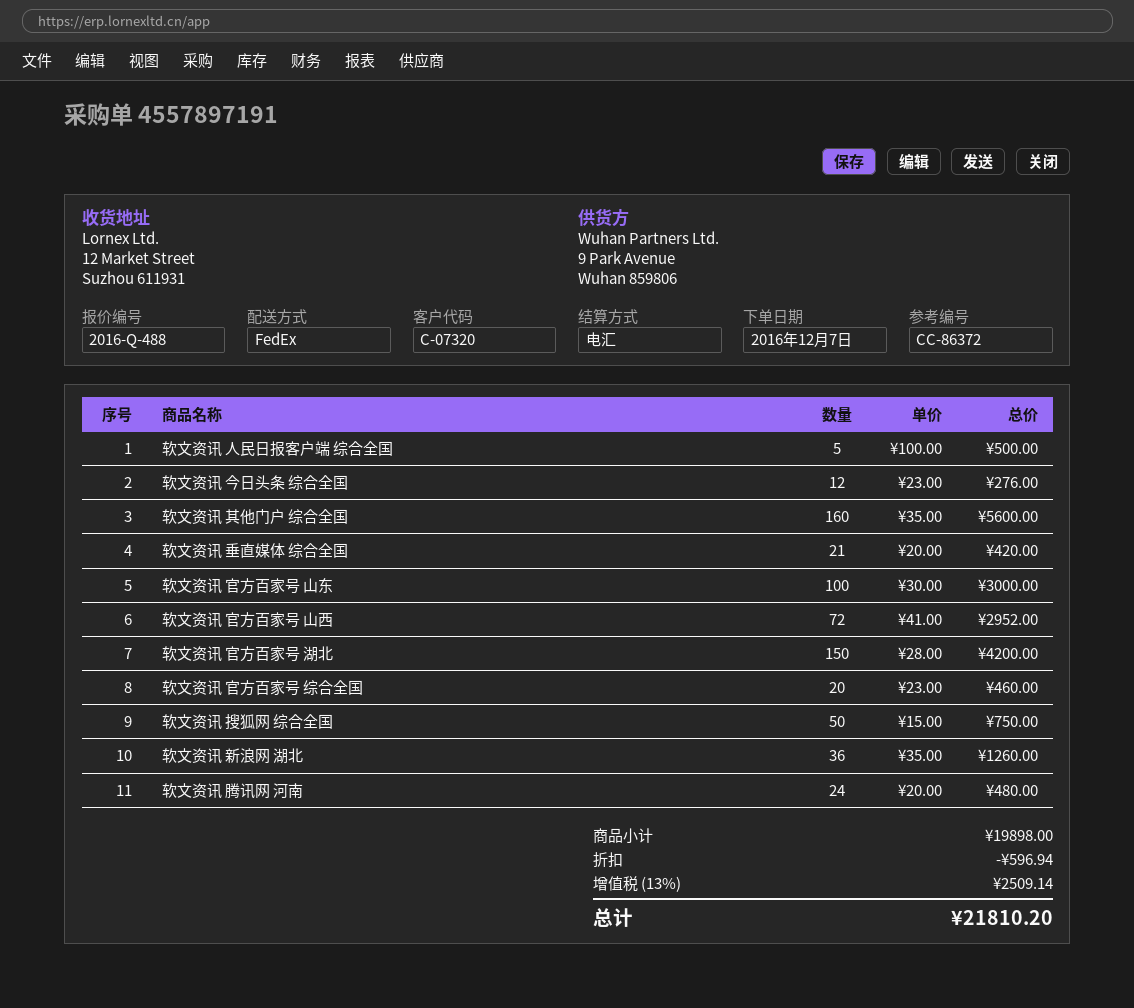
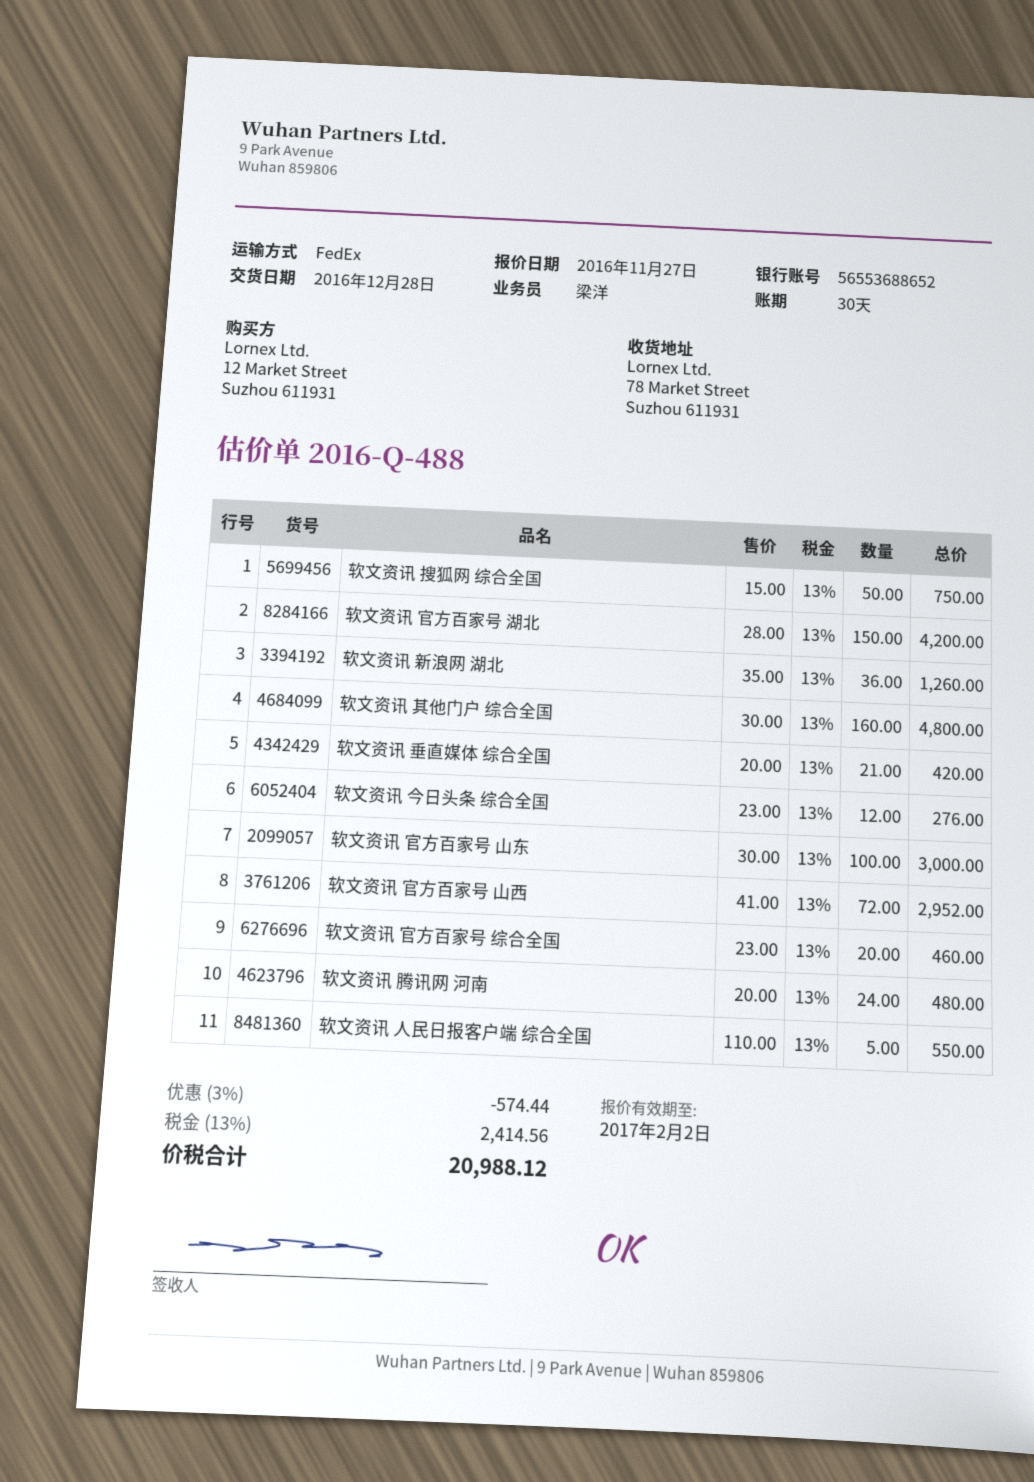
ship to: 12 Market Street, Suzhou 611931 -> 78 Market Street, Suzhou 611931
软文资讯 人民日报客户端 综合全国: 5 x 100.00 = 500.00 -> 5 x 110.00 = 550.00
软文资讯 其他门户 综合全国: 160 x 35.00 = 5600.00 -> 160 x 30.00 = 4800.00
discount: 596.94 -> 574.44
tax: 13% = 2509.14 -> 13% = 2414.56
total: 21810.20 -> 20988.12

